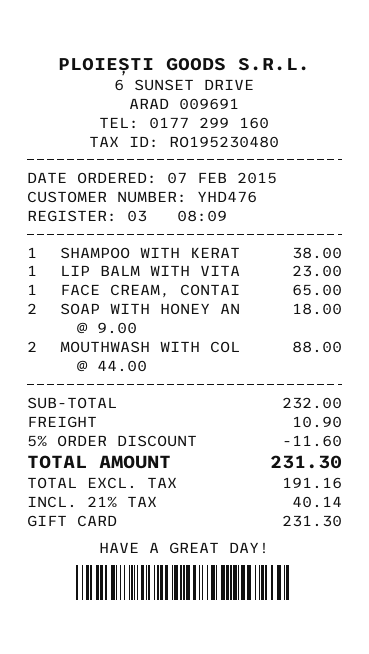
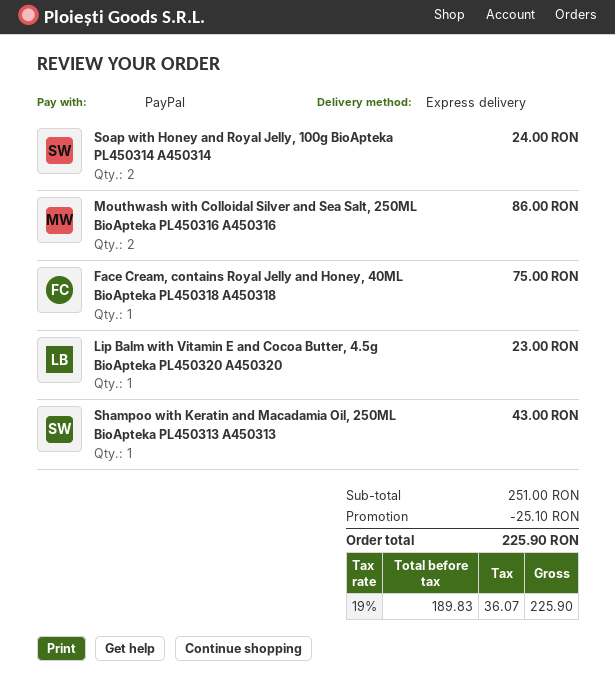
payment method: gift card -> PayPal
SHAMPOO WITH KERAT: 1 for 38.00 -> 1 for 43.00
FACE CREAM, CONTAI: 1 for 65.00 -> 1 for 75.00
SOAP WITH HONEY AN: 2 for 18.00 -> 2 for 24.00
MOUTHWASH WITH COL: 2 for 88.00 -> 2 for 86.00
subtotal: 232.00 -> 251.00
discount: 11.60 -> 25.10
shipping: 10.90 -> none
net: 191.16 -> 189.83
tax: 21% = 40.14 -> 19% = 36.07
total: 231.30 -> 225.90

